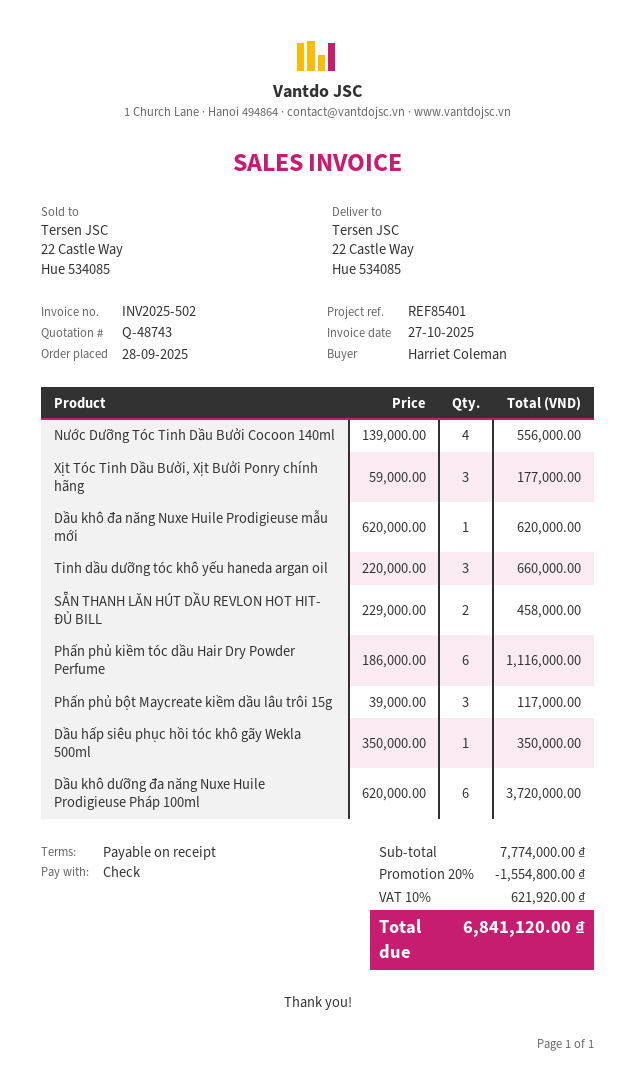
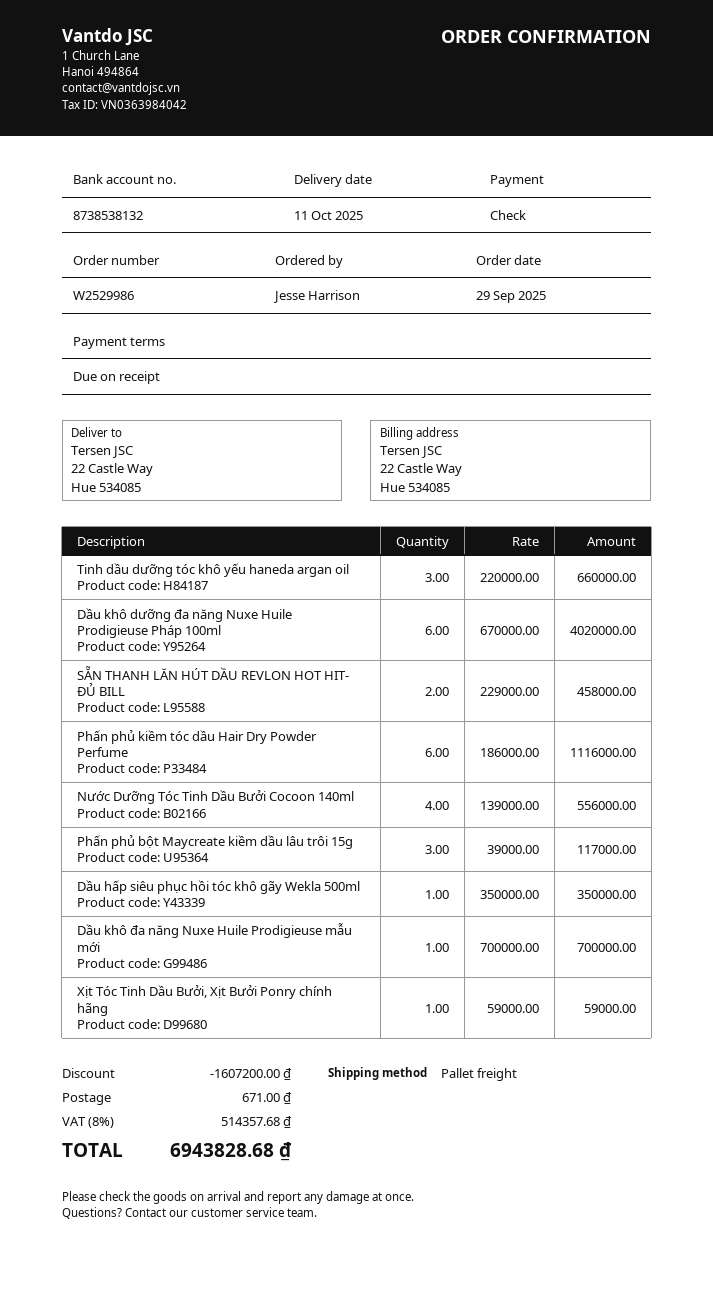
order date: 2025-09-28 -> 2025-09-29
ordered by: Harriet Coleman -> Jesse Harrison
Xịt Tóc Tinh Dầu Bưởi, Xịt Bưởi Ponry chính hãng: 3 x 59000.00 = 177000.00 -> 1 x 59000.00 = 59000.00
Dầu khô đa năng Nuxe Huile Prodigieuse mẫu mới: 1 x 620000.00 = 620000.00 -> 1 x 700000.00 = 700000.00
Dầu khô dưỡng đa năng Nuxe Huile Prodigieuse Pháp 100ml: 6 x 620000.00 = 3720000.00 -> 6 x 670000.00 = 4020000.00
discount: 1554800.00 -> 1607200.00
shipping: none -> 671.00
tax: 10% = 621920.00 -> 8% = 514357.68
total: 6841120.00 -> 6943828.68

